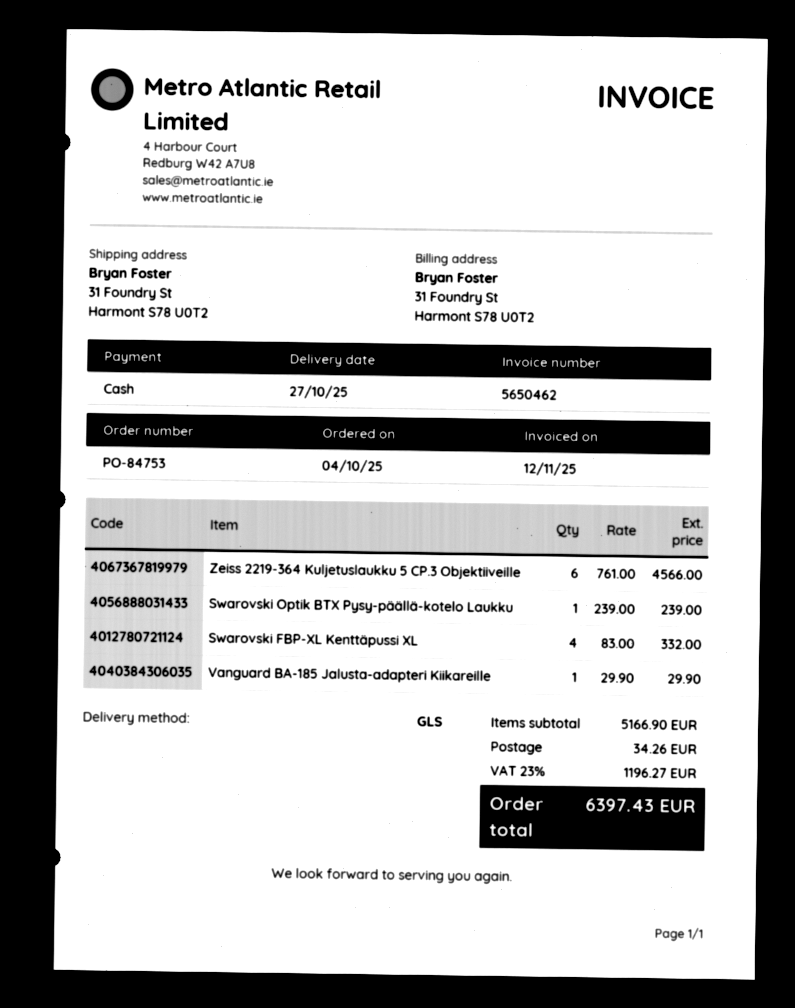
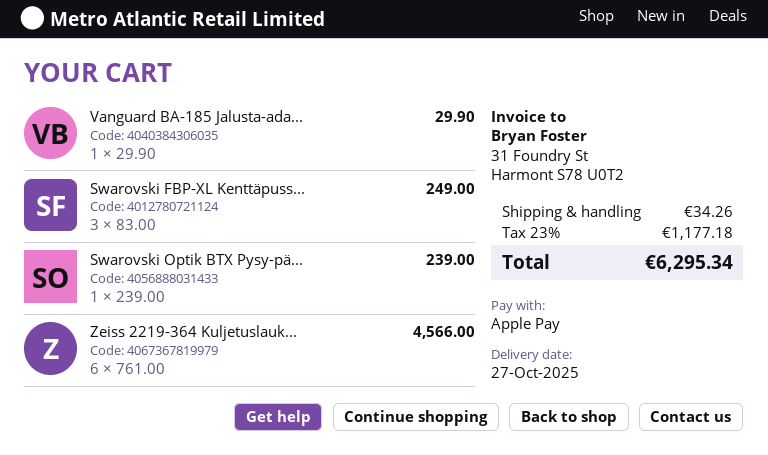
payment method: cash -> Apple Pay
Swarovski FBP-XL Kenttäpussi XL: 4 x 83.00 = 332.00 -> 3 x 83.00 = 249.00
tax: 23% = 1196.27 -> 23% = 1177.18
total: 6397.43 -> 6295.34

